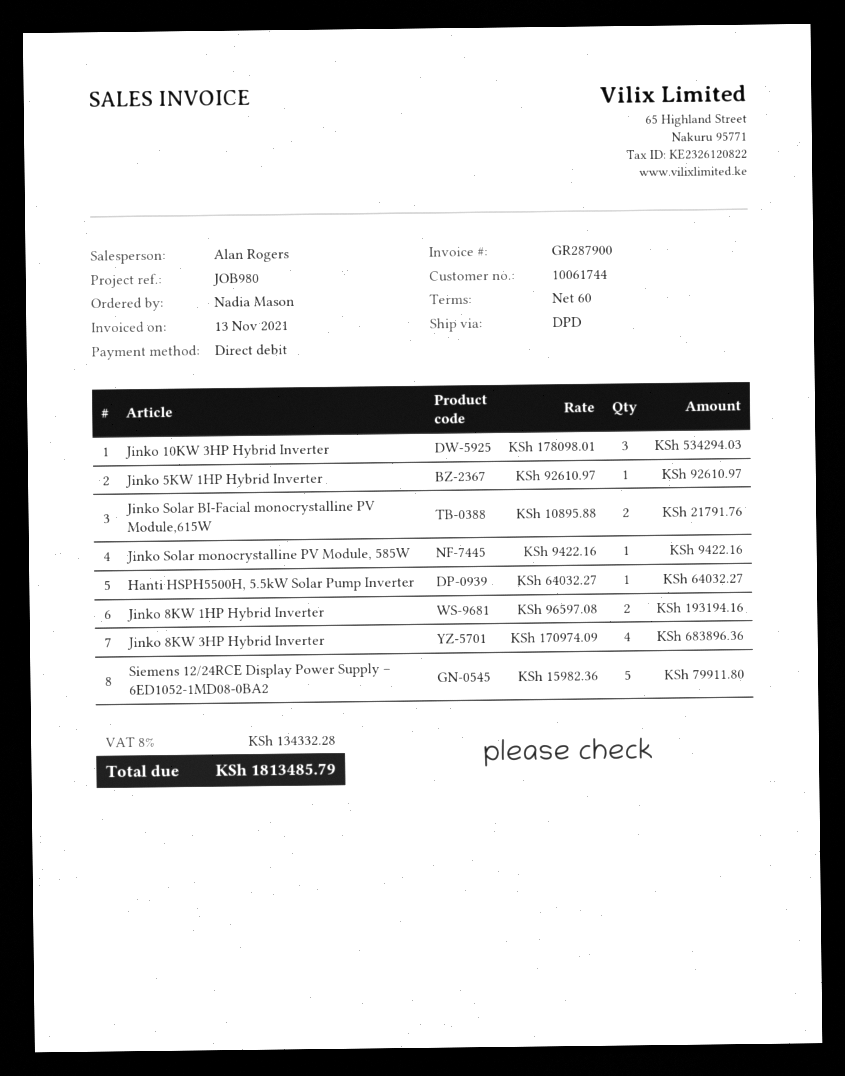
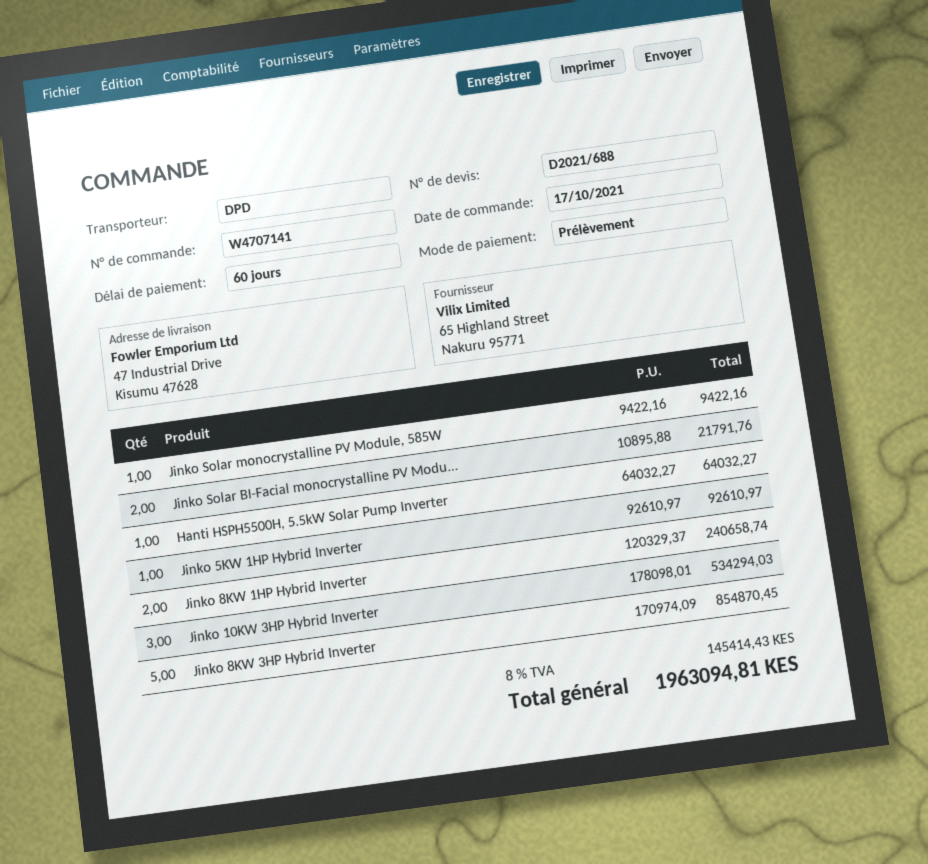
Jinko 8KW 1HP Hybrid Inverter: 2 x 96597.08 = 193194.16 -> 2 x 120329.37 = 240658.74
Jinko 8KW 3HP Hybrid Inverter: 4 x 170974.09 = 683896.36 -> 5 x 170974.09 = 854870.45
Siemens 12/24RCE Display Power Supply – 6ED1052-1MD08-0BA2: 5 x 15982.36 = 79911.80 -> none
tax: 8% = 134332.28 -> 8% = 145414.43
total: 1813485.79 -> 1963094.81

